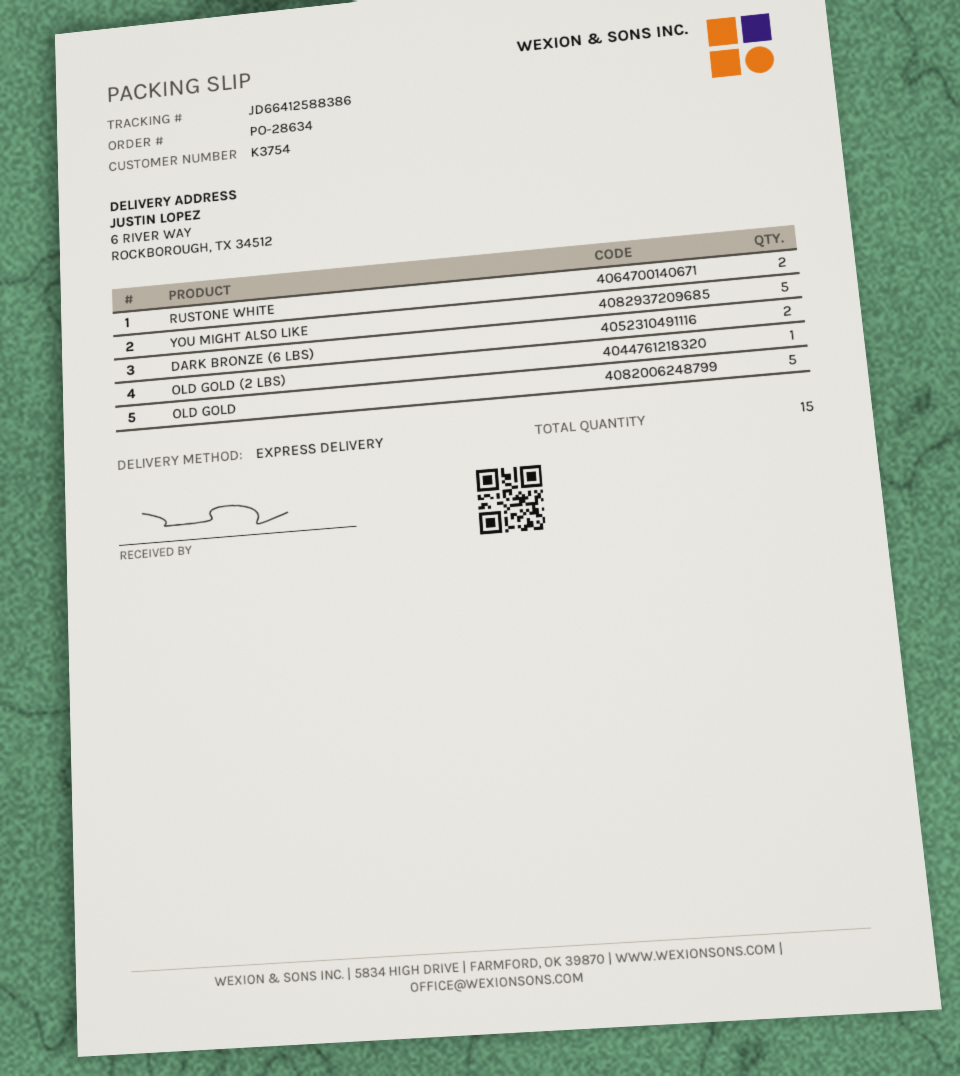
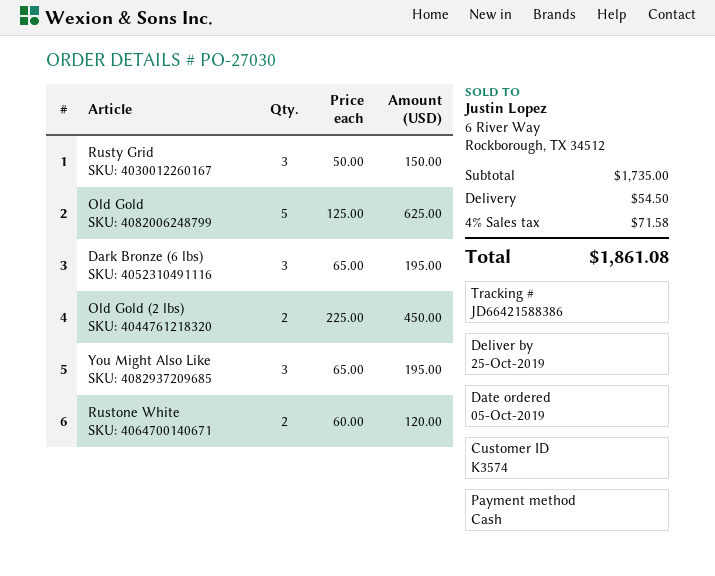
order number: PO-28634 -> PO-27030
customer number: K3754 -> K3574
tracking number: JD66412588386 -> JD66421588386
YOU MIGHT ALSO LIKE: 5 -> 3
DARK BRONZE (6 LBS): 2 -> 3
OLD GOLD (2 LBS): 1 -> 2
Rusty Grid: none -> 3

